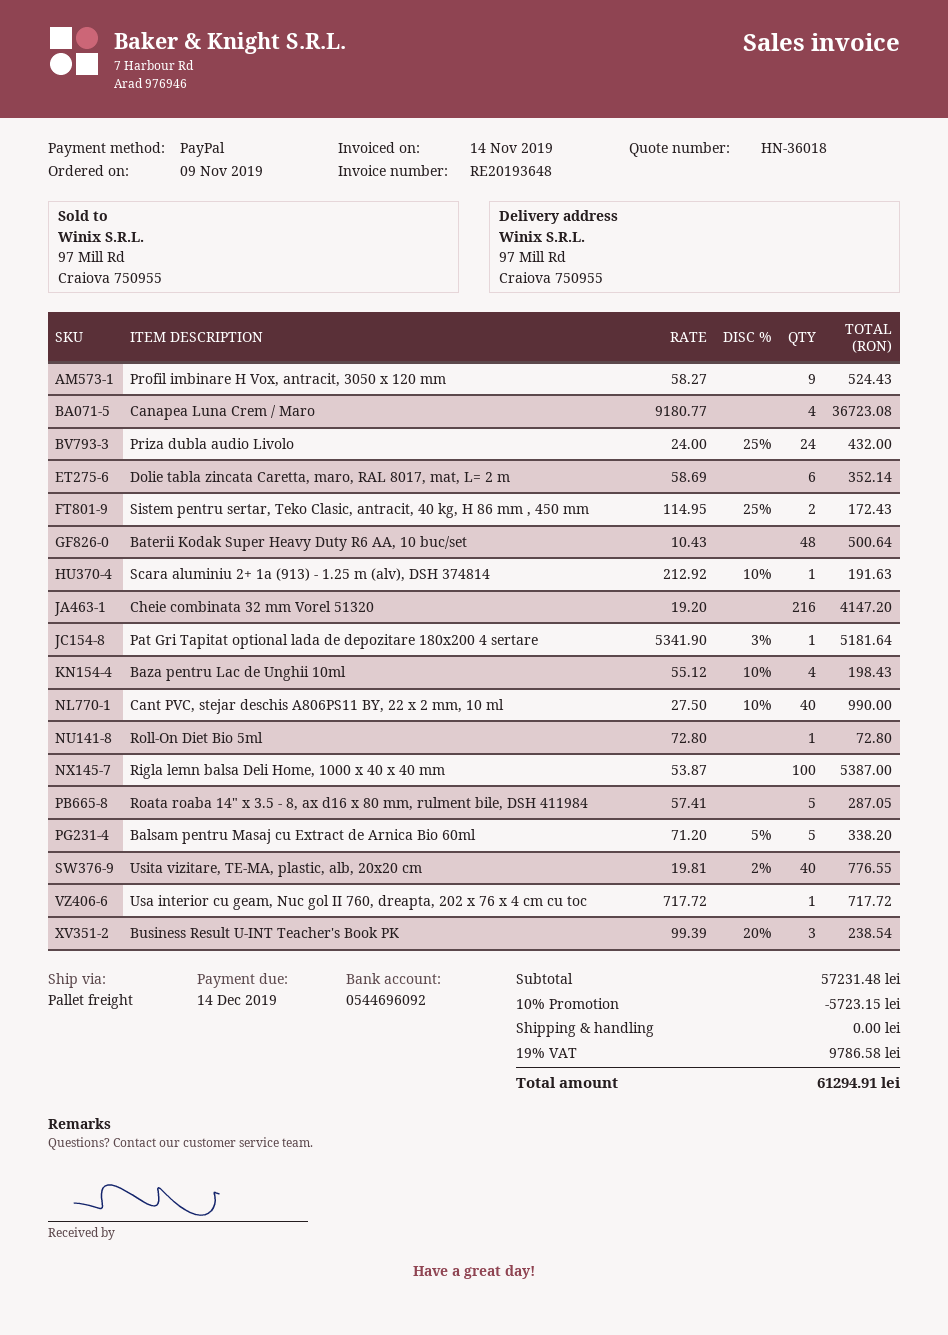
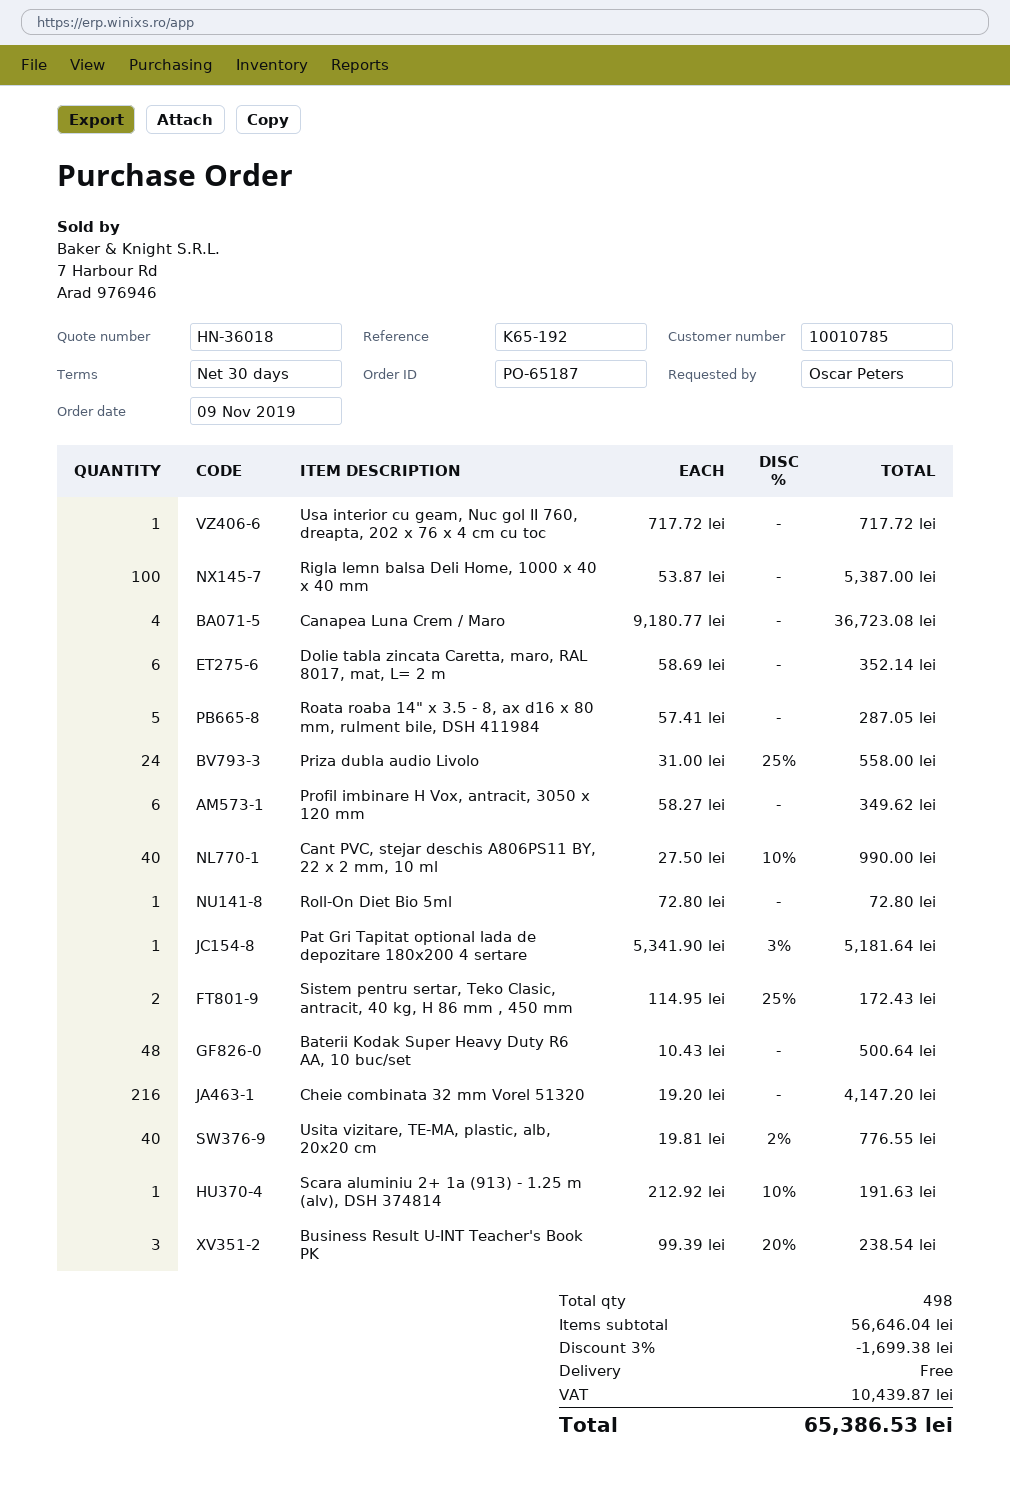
Profil imbinare H Vox, antracit, 3050 x 120 mm: 9 x 58.27 = 524.43 -> 6 x 58.27 = 349.62
Priza dubla audio Livolo: 24 x 24.00 - 25% = 432.00 -> 24 x 31.00 - 25% = 558.00
Baza pentru Lac de Unghii 10ml: 4 x 55.12 - 10% = 198.43 -> none
Balsam pentru Masaj cu Extract de Arnica Bio 60ml: 5 x 71.20 - 5% = 338.20 -> none
subtotal: 57231.48 -> 56646.04
discount: 10% = 5723.15 -> 3% = 1699.38
tax: 9786.58 -> 10439.87
total: 61294.91 -> 65386.53

